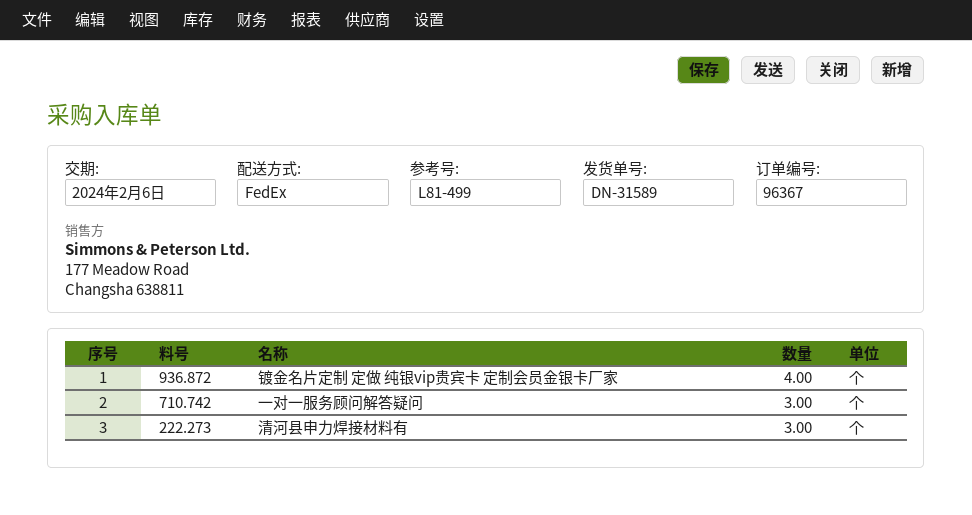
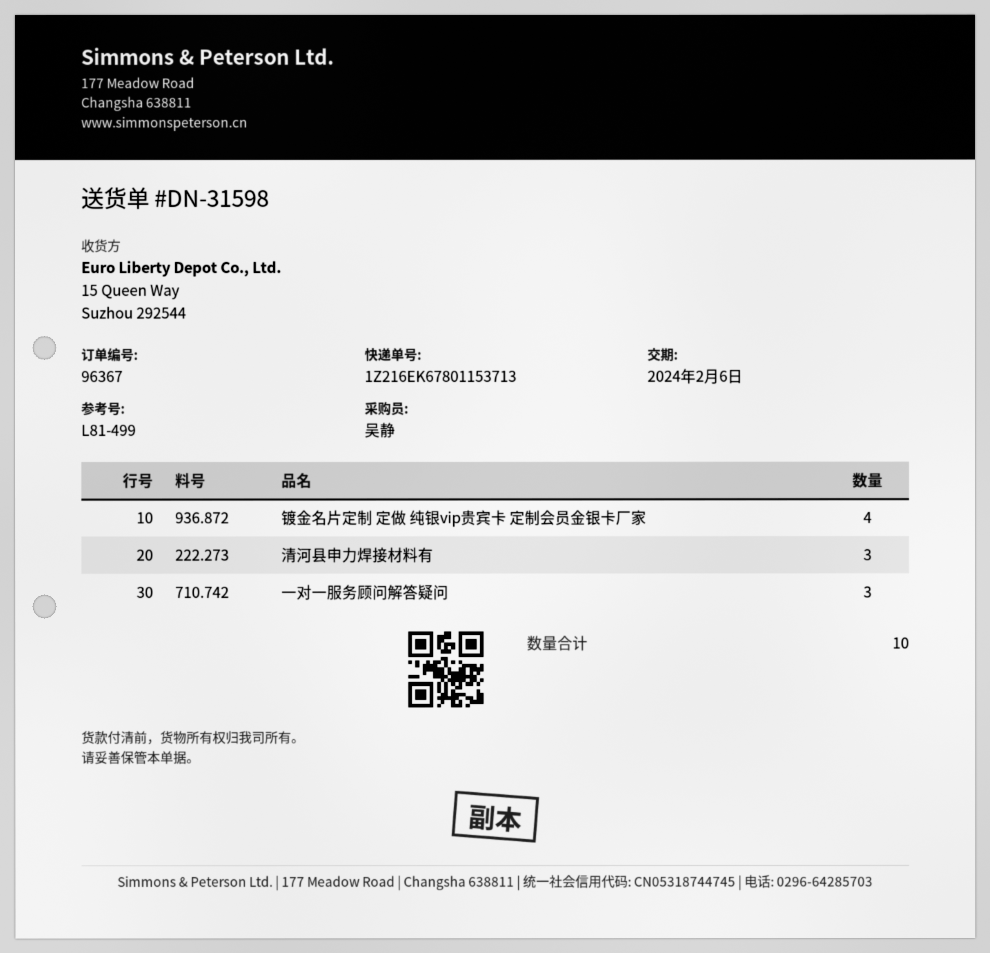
delivery note number: DN-31589 -> DN-31598

